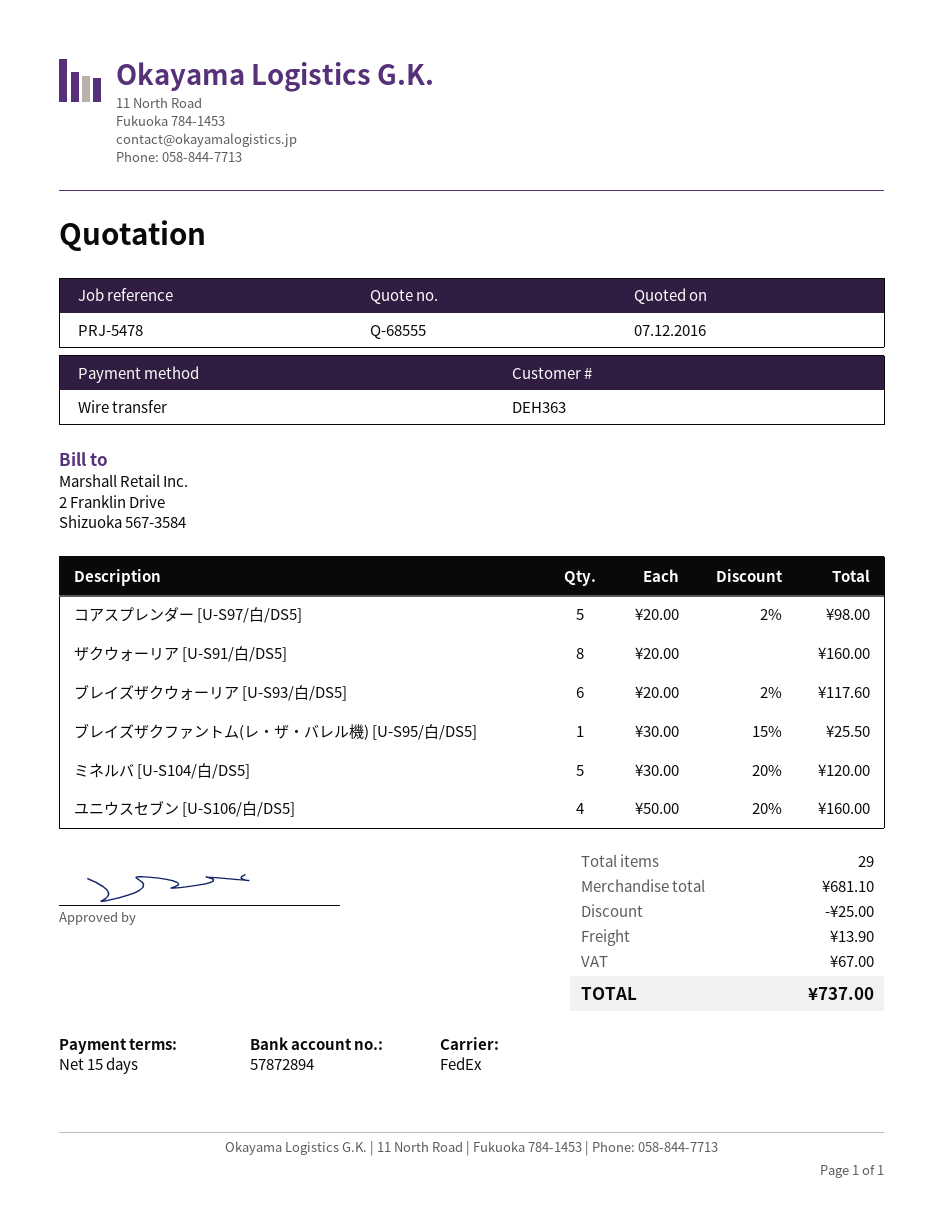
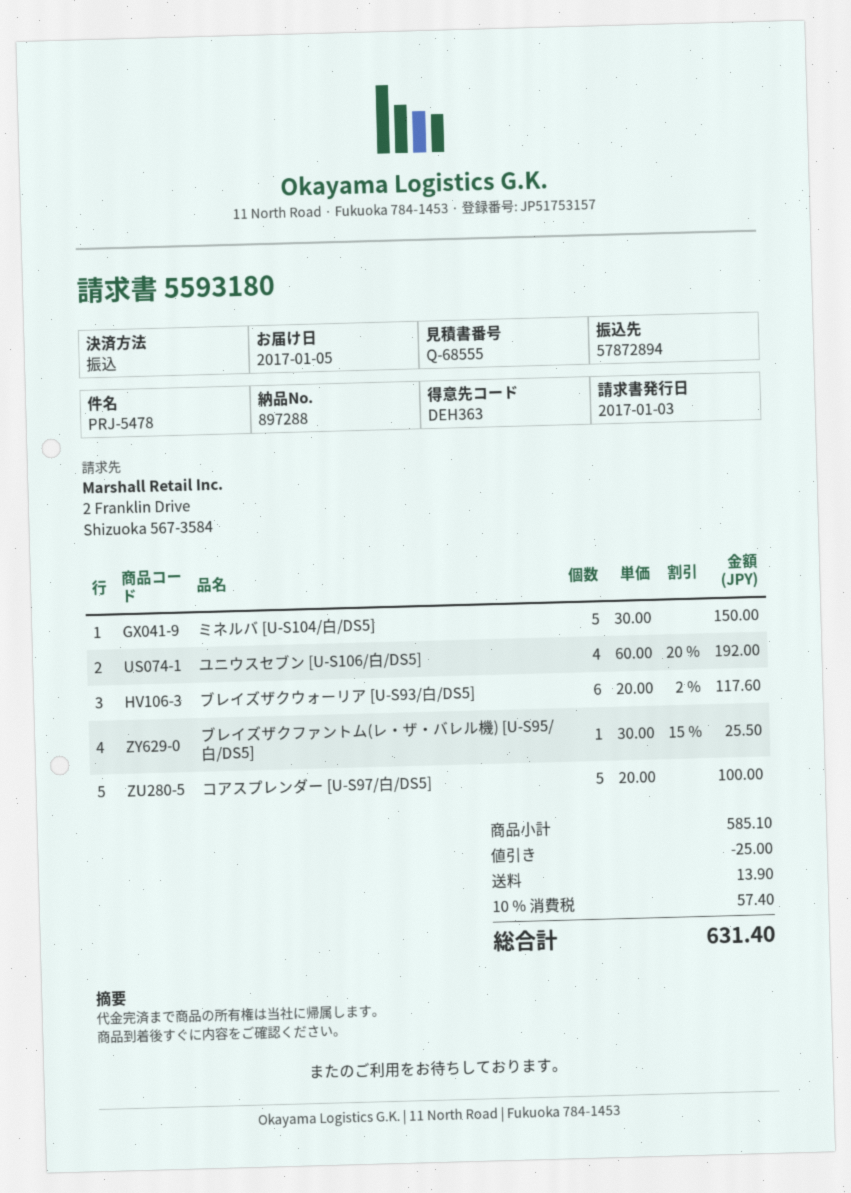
コアスプレンダー [U-S97/白/DS5]: 5 x 20.00 - 2% = 98.00 -> 5 x 20.00 = 100.00
ザクウォーリア [U-S91/白/DS5]: 8 x 20.00 = 160.00 -> none
ミネルバ [U-S104/白/DS5]: 5 x 30.00 - 20% = 120.00 -> 5 x 30.00 = 150.00
ユニウスセブン [U-S106/白/DS5]: 4 x 50.00 - 20% = 160.00 -> 4 x 60.00 - 20% = 192.00
subtotal: 681.10 -> 585.10
tax: 67.00 -> 57.40
total: 737.00 -> 631.40

